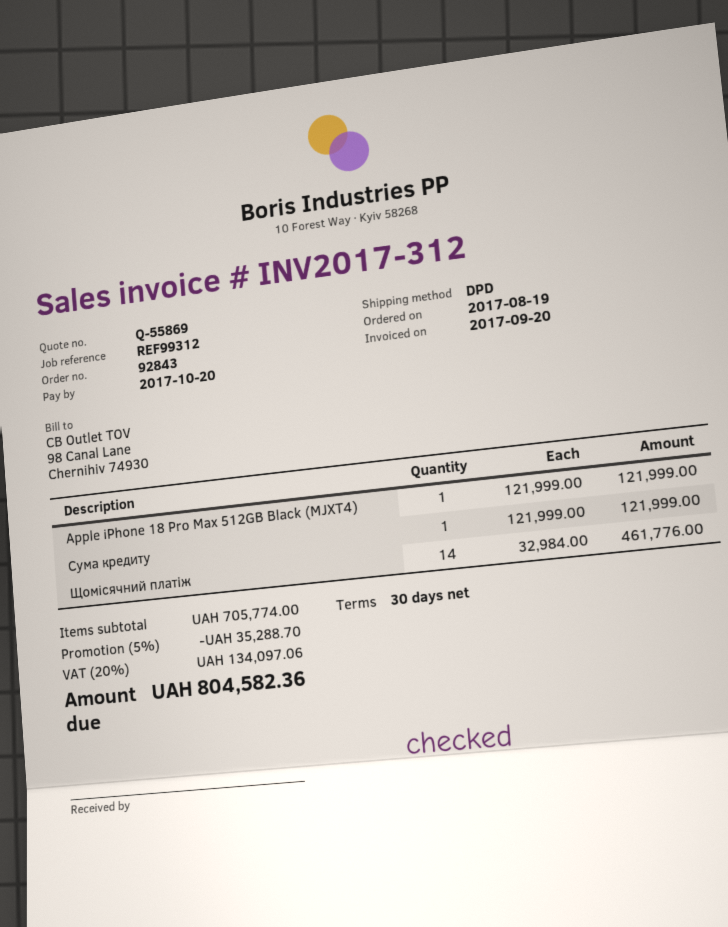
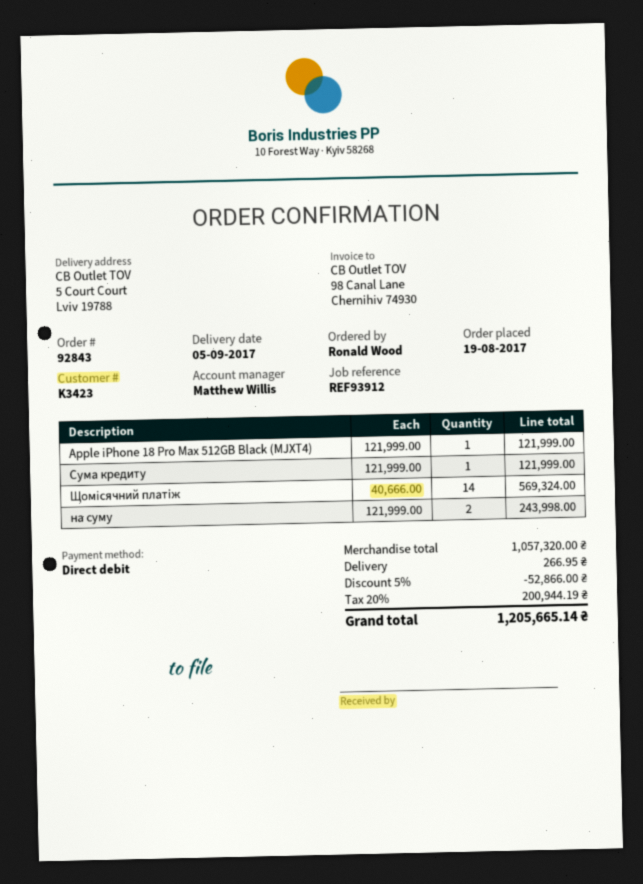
reference: REF99312 -> REF93912
Щомісячний платіж: 14 x 32984.00 = 461776.00 -> 14 x 40666.00 = 569324.00
на суму: none -> 2 x 121999.00 = 243998.00
subtotal: 705774.00 -> 1057320.00
discount: 5% = 35288.70 -> 5% = 52866.00
shipping: none -> 266.95
tax: 20% = 134097.06 -> 20% = 200944.19
total: 804582.36 -> 1205665.14

